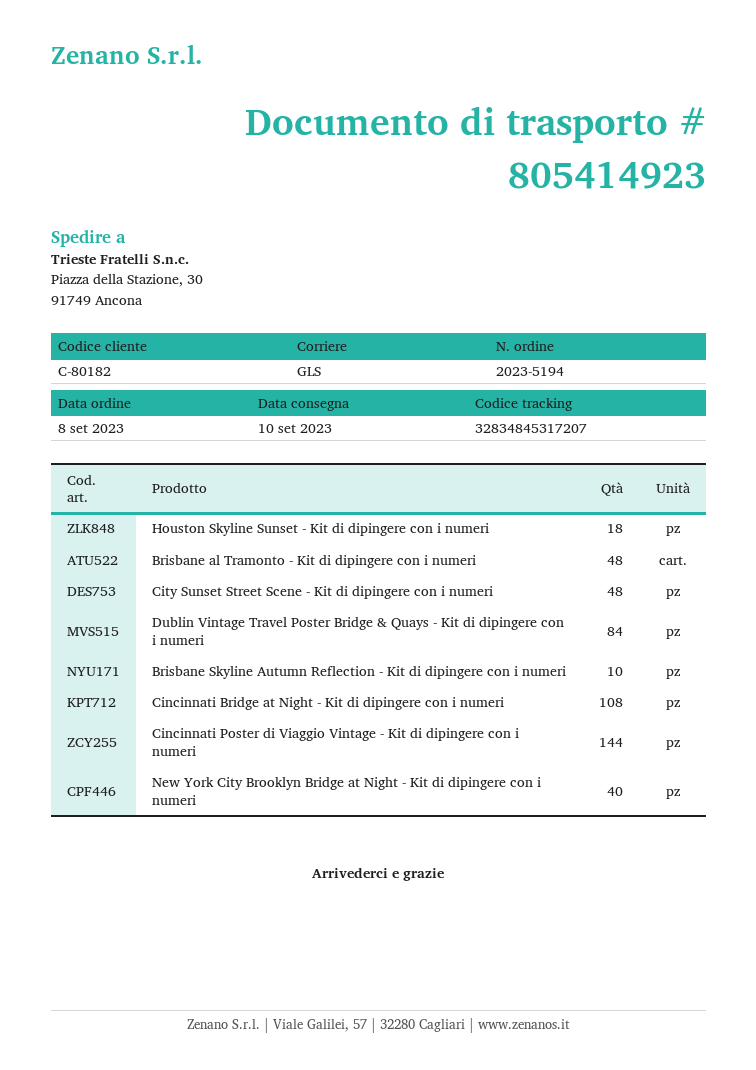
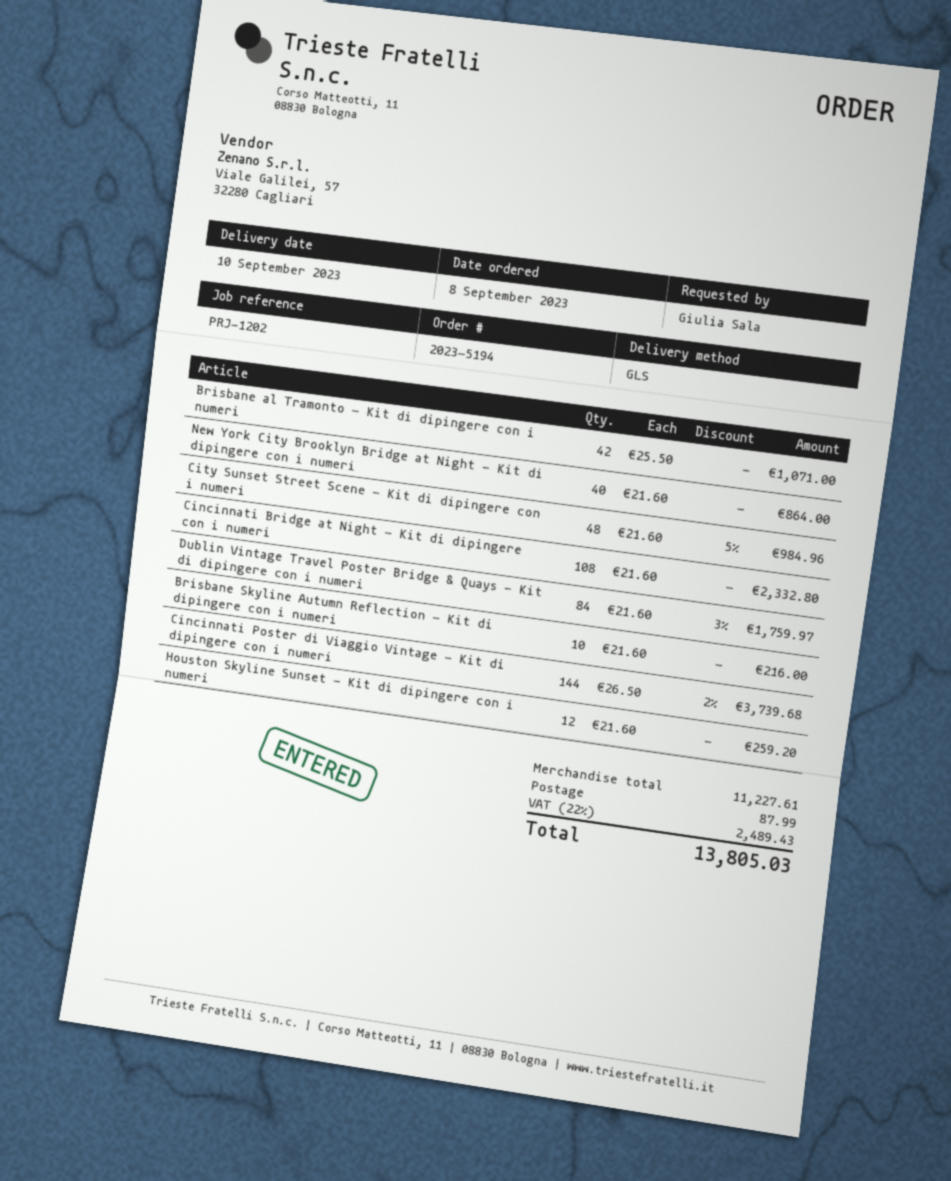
Houston Skyline Sunset - Kit di dipingere con i numeri: 18 -> 12
Brisbane al Tramonto - Kit di dipingere con i numeri: 48 -> 42

